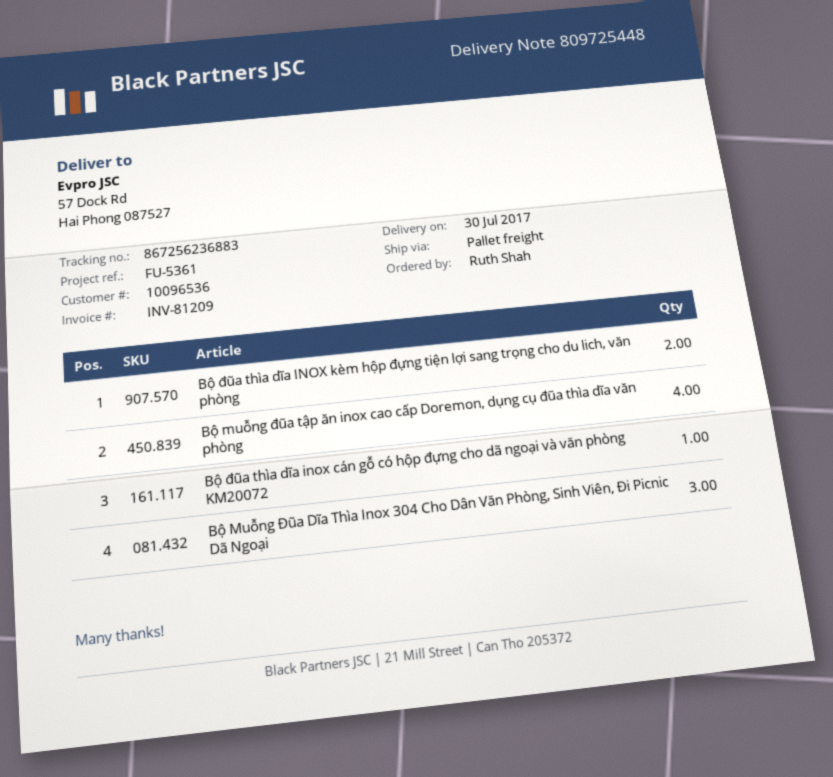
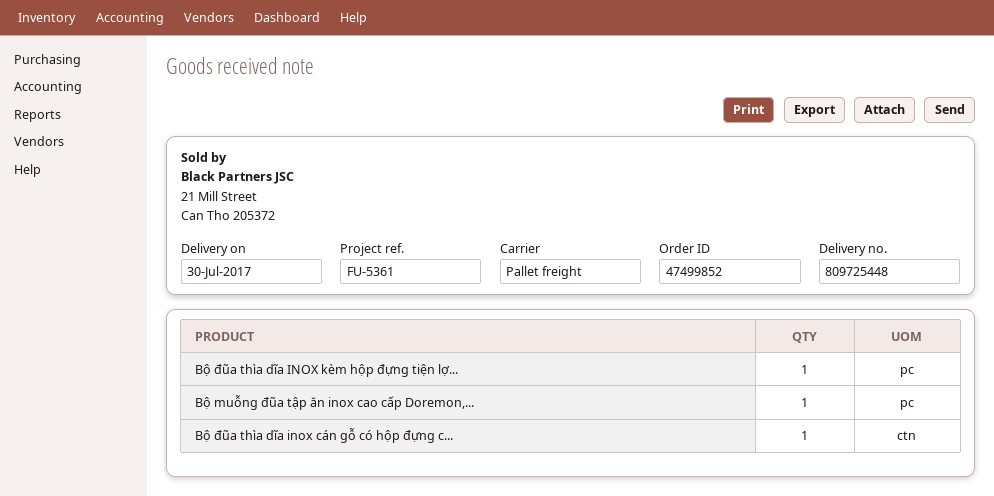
Bộ đũa thìa dĩa INOX kèm hộp đựng tiện lợi sang trọng cho du lich, văn phòng: 2 -> 1
Bộ muỗng đũa tập ăn inox cao cấp Doremon, dụng cụ đũa thìa dĩa văn phòng: 4 -> 1
Bộ Muỗng Đũa Dĩa Thìa Inox 304 Cho Dân Văn Phòng, Sinh Viên, Đi Picnic Dã Ngoại: 3 -> none

